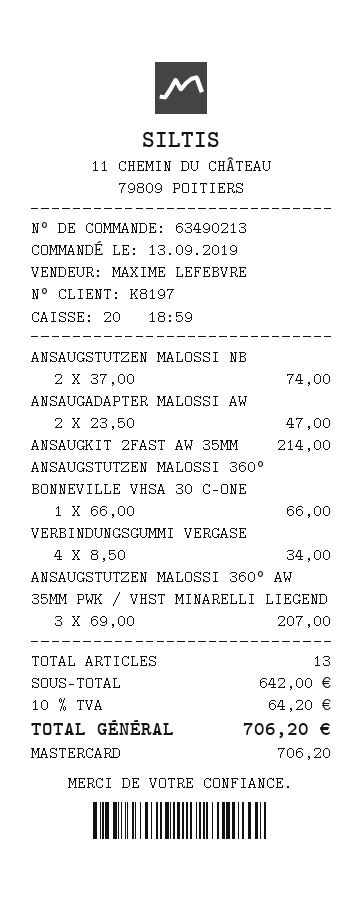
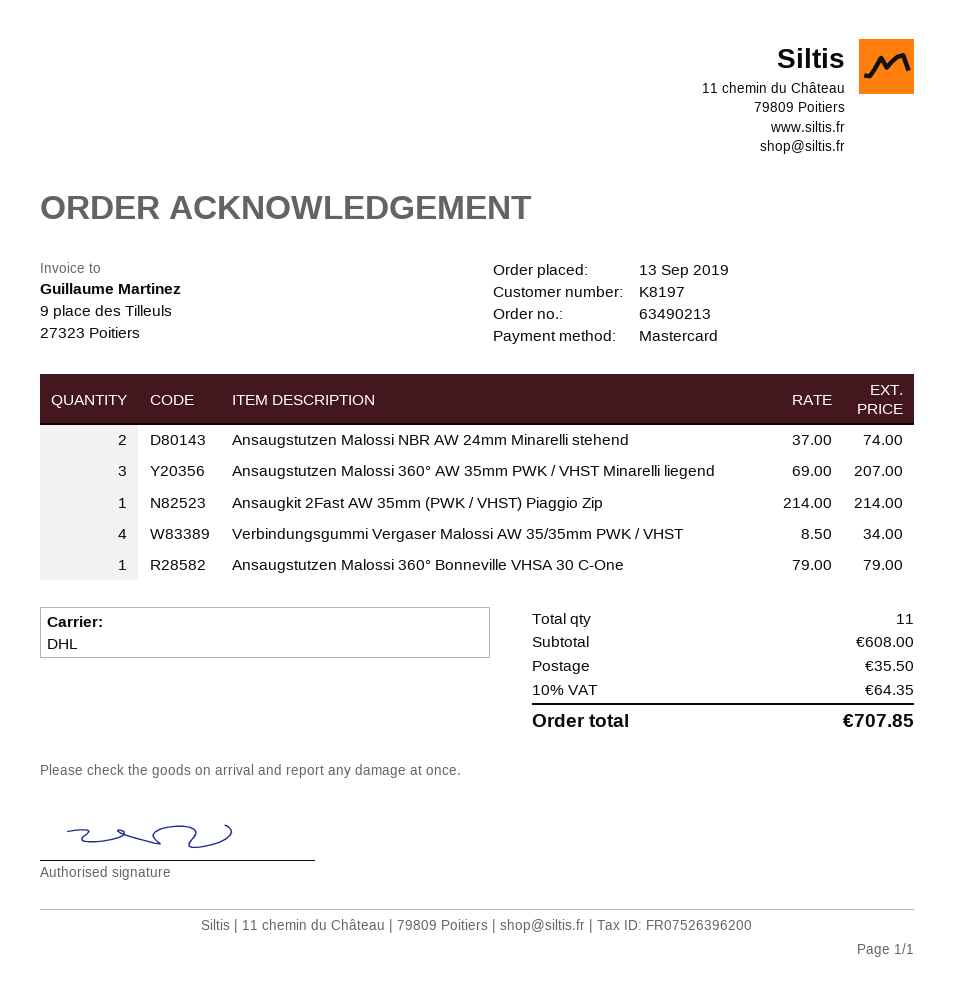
ANSAUGADAPTER MALOSSI AW: 2 x 23.50 = 47.00 -> none
ANSAUGSTUTZEN MALOSSI 360° BONNEVILLE VHSA 30 C-ONE: 1 x 66.00 = 66.00 -> 1 x 79.00 = 79.00
total quantity: 13 -> 11
subtotal: 642.00 -> 608.00
shipping: none -> 35.50
tax: 10% = 64.20 -> 10% = 64.35
total: 706.20 -> 707.85

